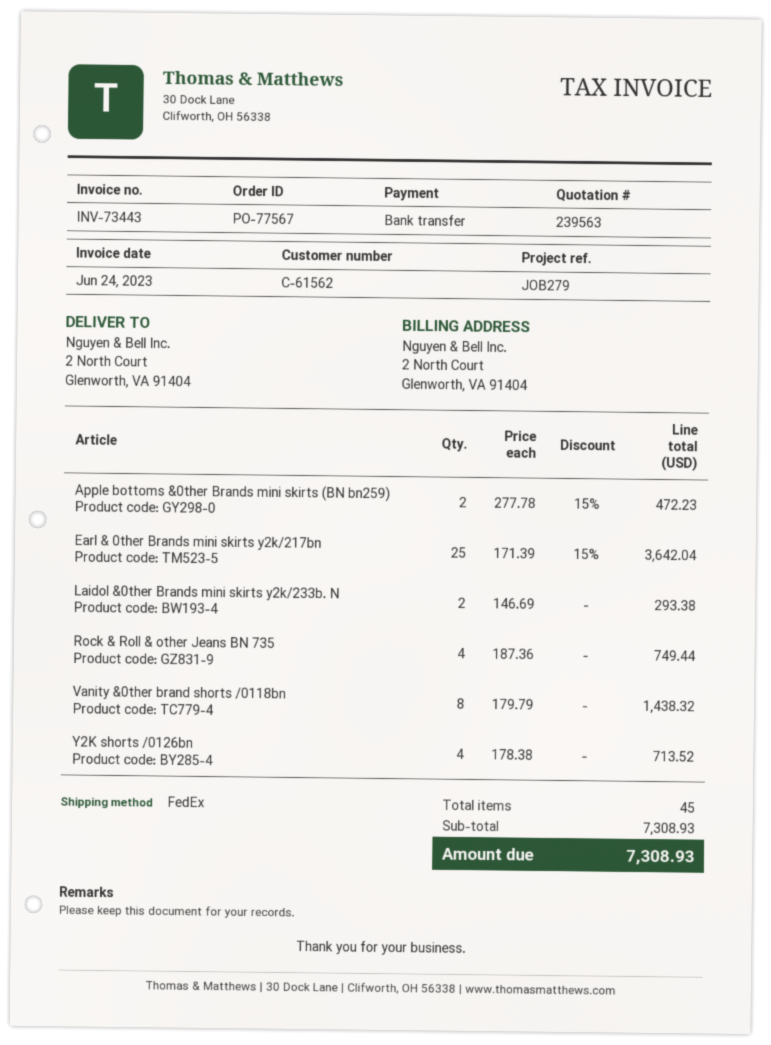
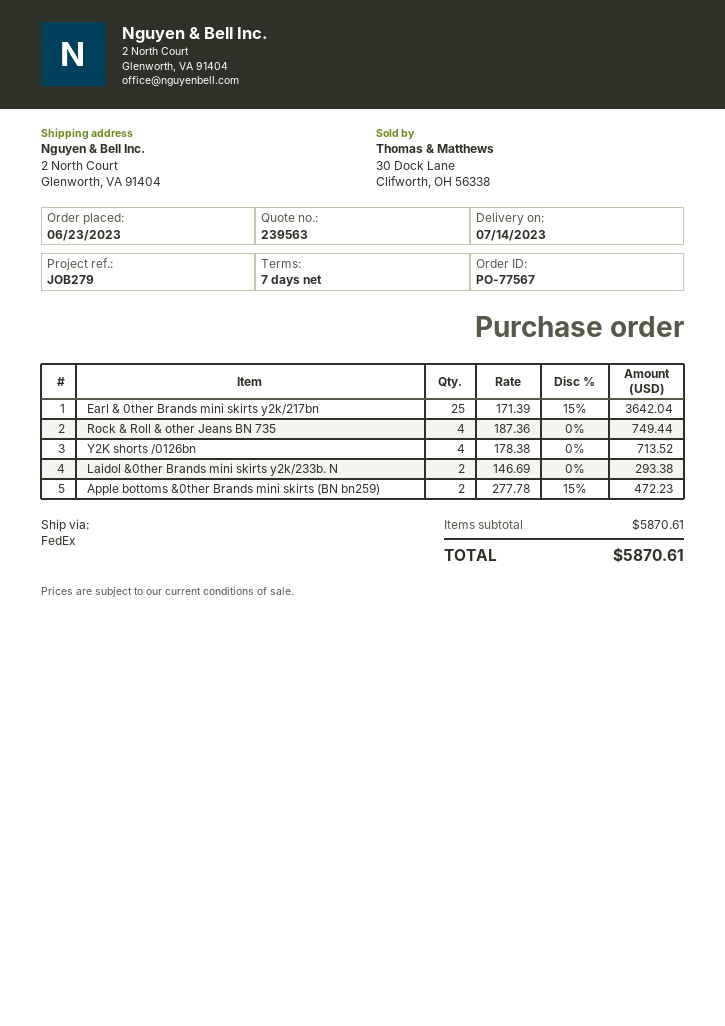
Vanity &0ther brand shorts /0118bn: 8 x 179.79 = 1438.32 -> none
subtotal: 7308.93 -> 5870.61
total: 7308.93 -> 5870.61

